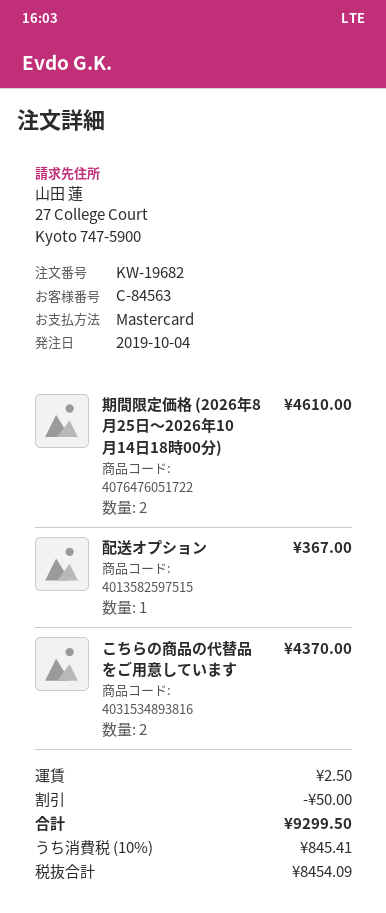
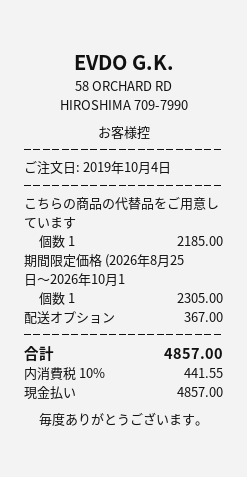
payment method: Mastercard -> cash
期間限定価格 (2026年8月25日〜2026年10月14日18時00分): 2 for 4610.00 -> 1 for 2305.00
こちらの商品の代替品をご用意しています: 2 for 4370.00 -> 1 for 2185.00
discount: 50.00 -> none
shipping: 2.50 -> none
tax: 10% = 845.41 -> 10% = 441.55
total: 9299.50 -> 4857.00

